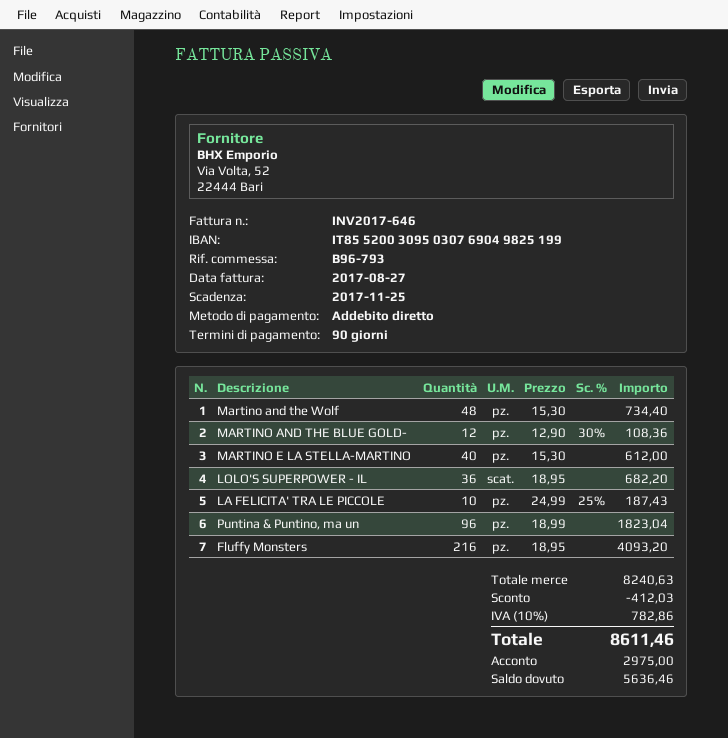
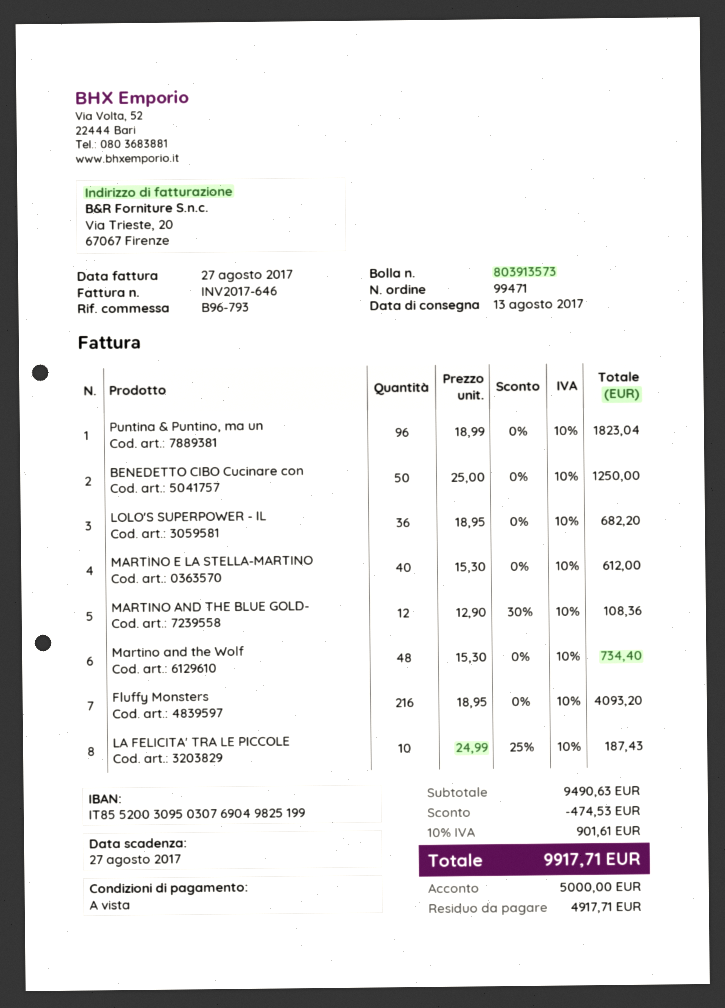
payment terms: 90 days -> on receipt
due date: 2017-11-25 -> 2017-08-27
BENEDETTO CIBO Cucinare con: none -> 50 x 25.00 = 1250.00
subtotal: 8240.63 -> 9490.63
discount: 412.03 -> 474.53
tax: 10% = 782.86 -> 10% = 901.61
total: 8611.46 -> 9917.71
deposit: 2975.00 -> 5000.00
balance: 5636.46 -> 4917.71

